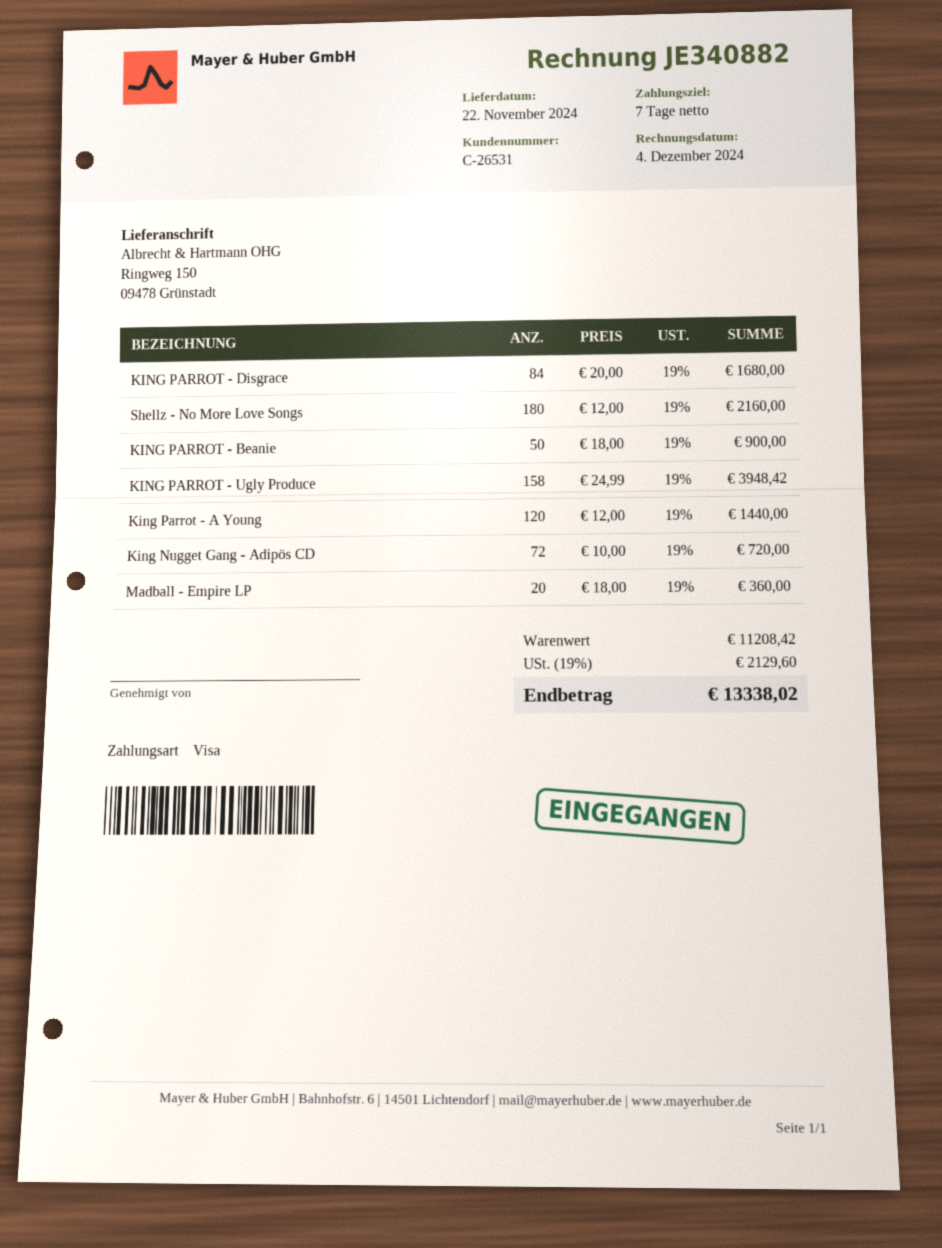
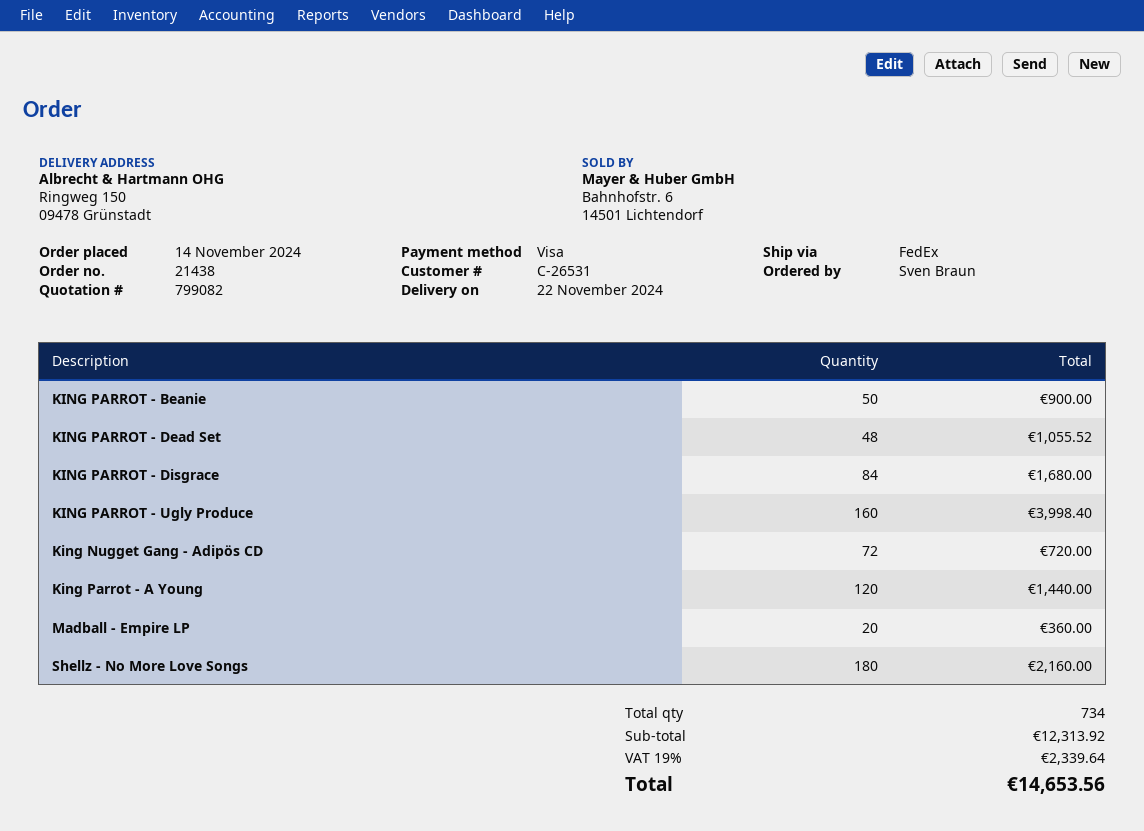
KING PARROT - Ugly Produce: 158 for 3948.42 -> 160 for 3998.40
KING PARROT - Dead Set: none -> 48 for 1055.52
subtotal: 11208.42 -> 12313.92
tax: 19% = 2129.60 -> 19% = 2339.64
total: 13338.02 -> 14653.56

